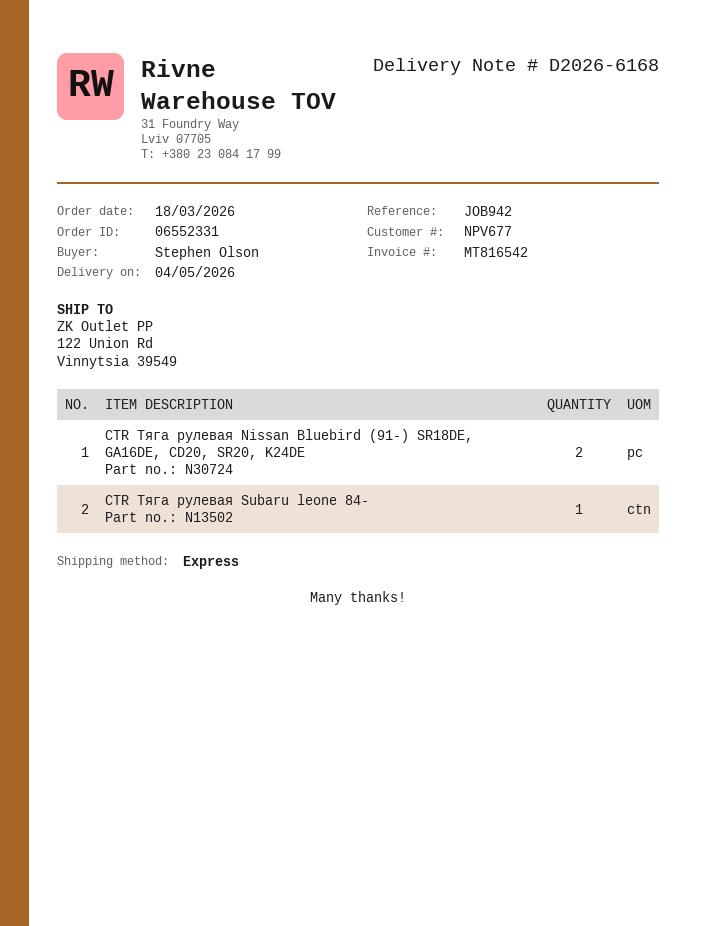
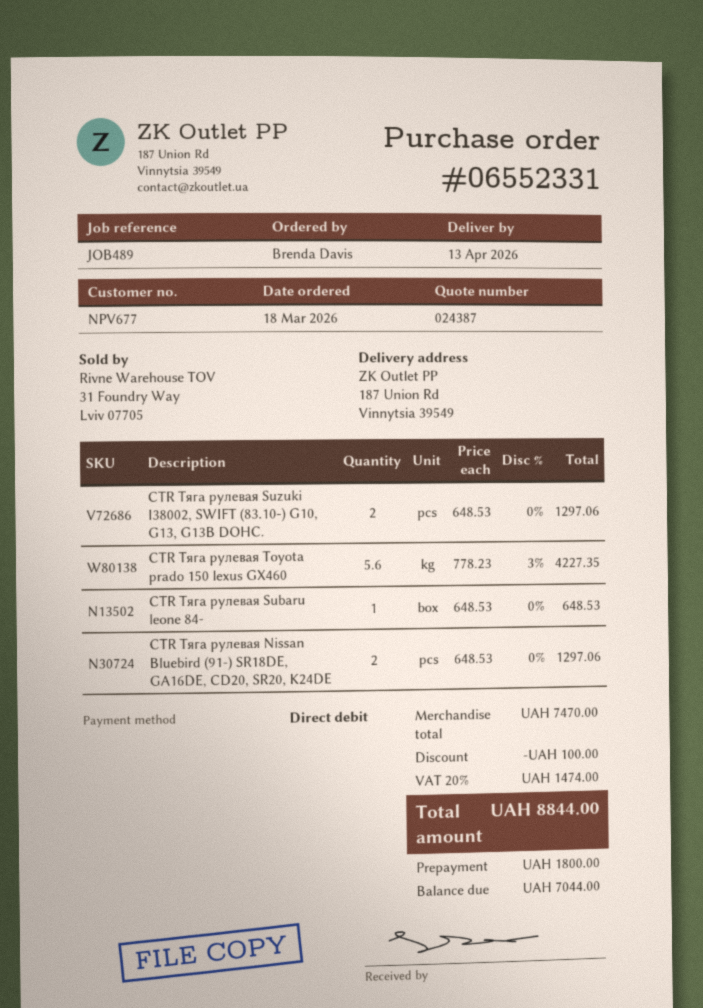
delivery date: 2026-05-04 -> 2026-04-13
reference: JOB942 -> JOB489
ordered by: Stephen Olson -> Brenda Davis
ship to: 122 Union Rd, Vinnytsia 39549 -> 187 Union Rd, Vinnytsia 39549
CTR Тяга рулевая Suzuki I38002, SWIFT (83.10-) G10, G13, G13B DOHC.: none -> 2
CTR Тяга рулевая Toyota prado 150 lexus GX460: none -> 5.6

